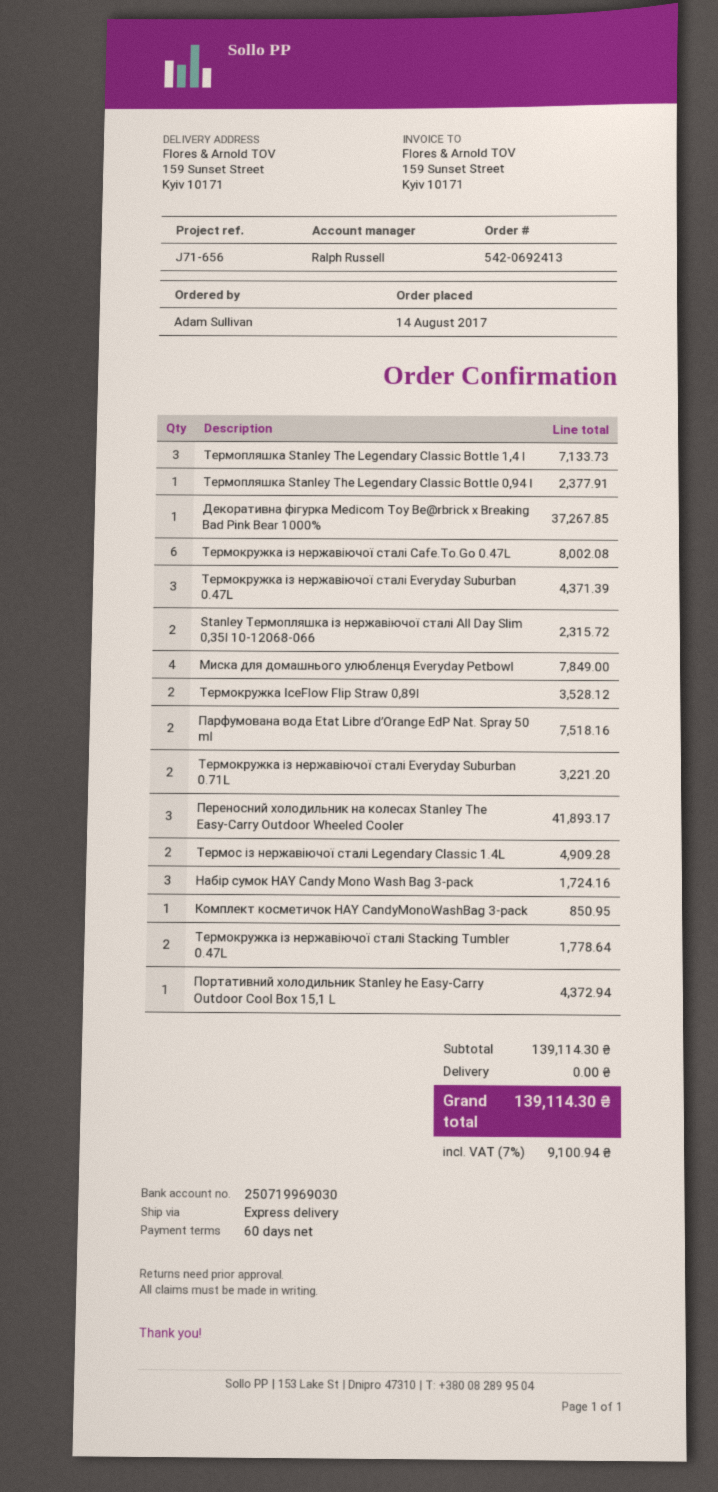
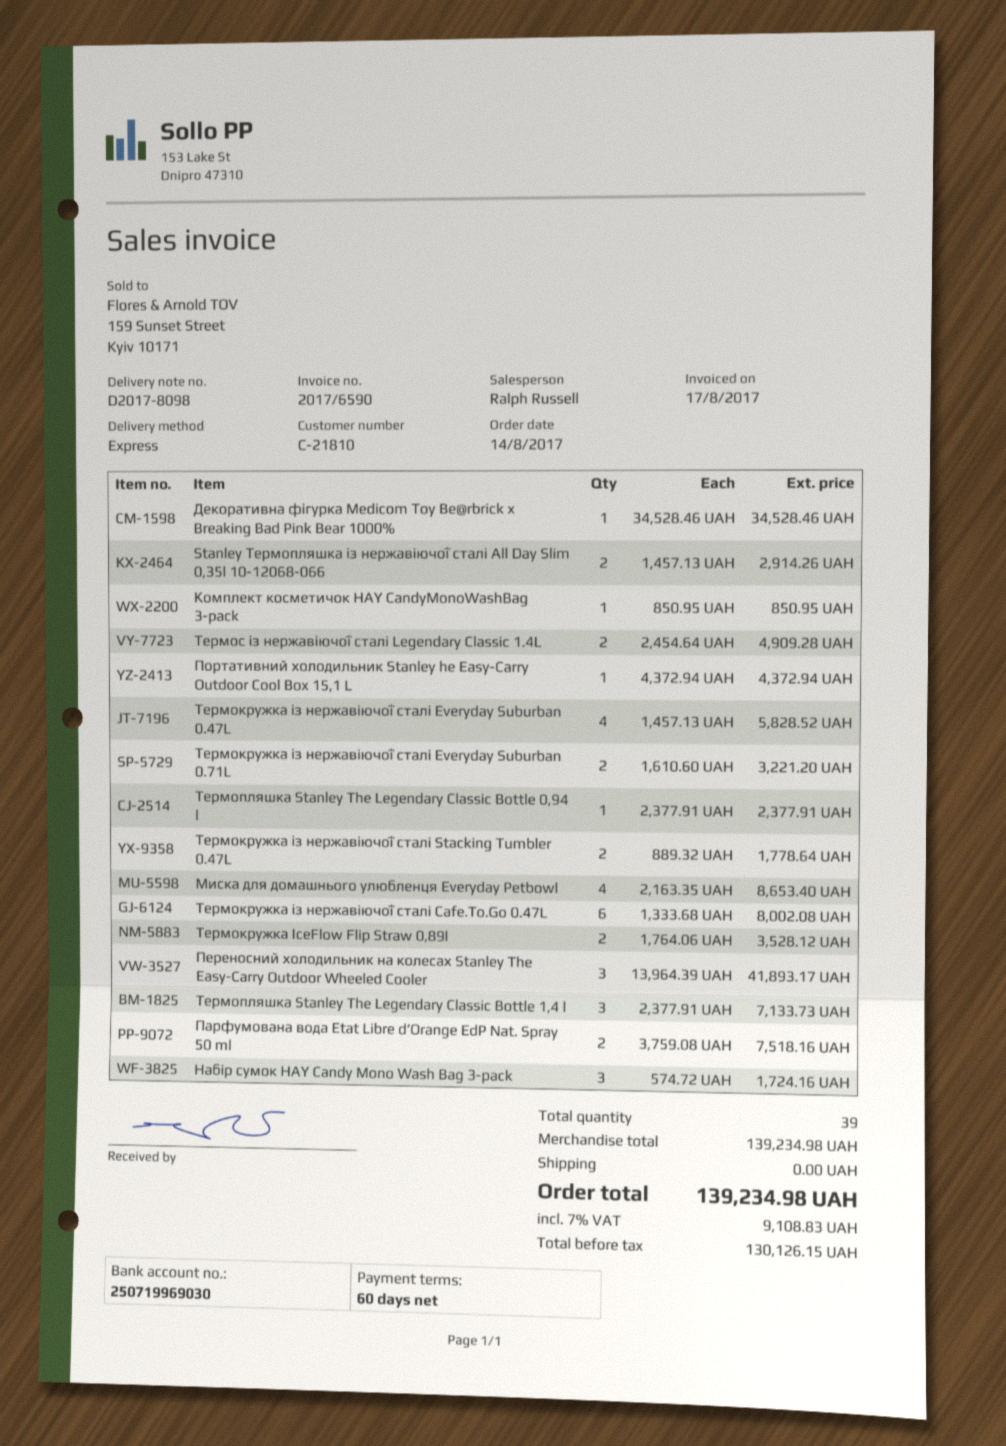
Декоративна фігурка Medicom Toy Be@rbrick x Breaking Bad Pink Bear 1000%: 1 for 37267.85 -> 1 for 34528.46
Термокружка із нержавіючої сталі Everyday Suburban 0.47L: 3 for 4371.39 -> 4 for 5828.52
Stanley Термопляшка із нержавіючої сталі All Day Slim 0,35l 10-12068-066: 2 for 2315.72 -> 2 for 2914.26
Миска для домашнього улюбленця Everyday Petbowl: 4 for 7849.00 -> 4 for 8653.40
subtotal: 139114.30 -> 139234.98
tax: 7% = 9100.94 -> 7% = 9108.83
total: 139114.30 -> 139234.98

